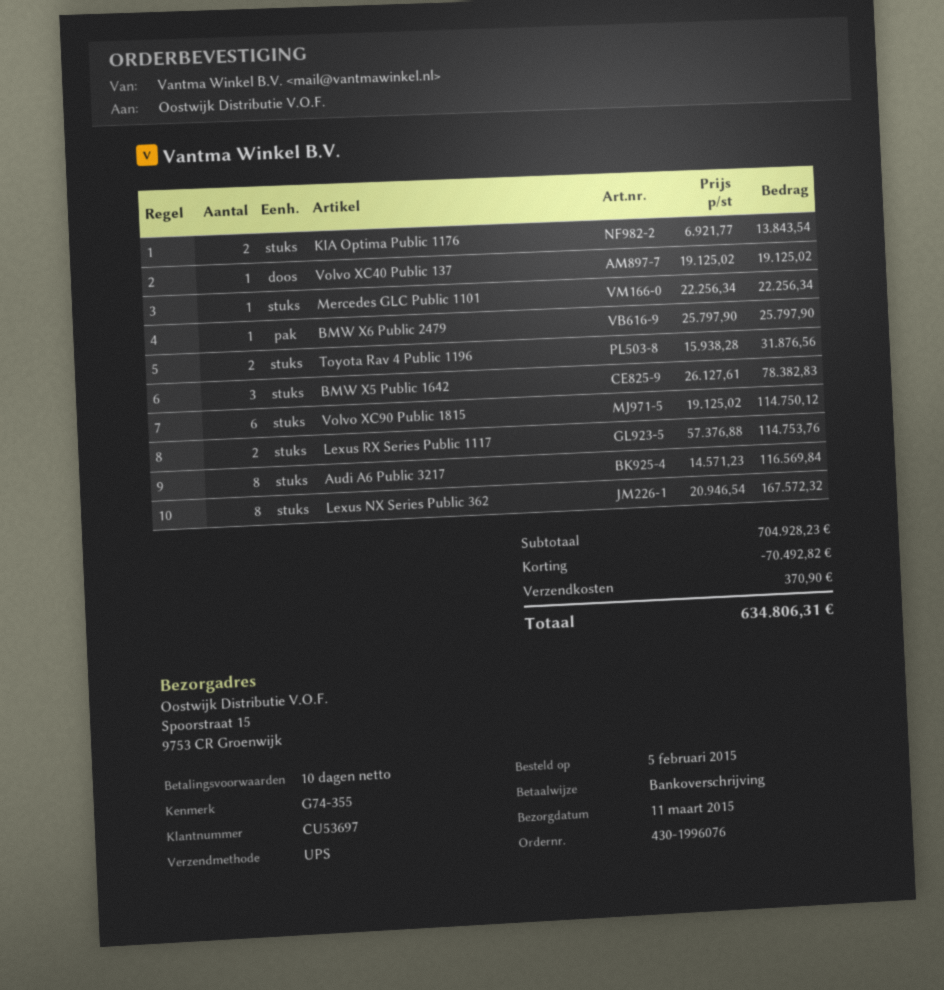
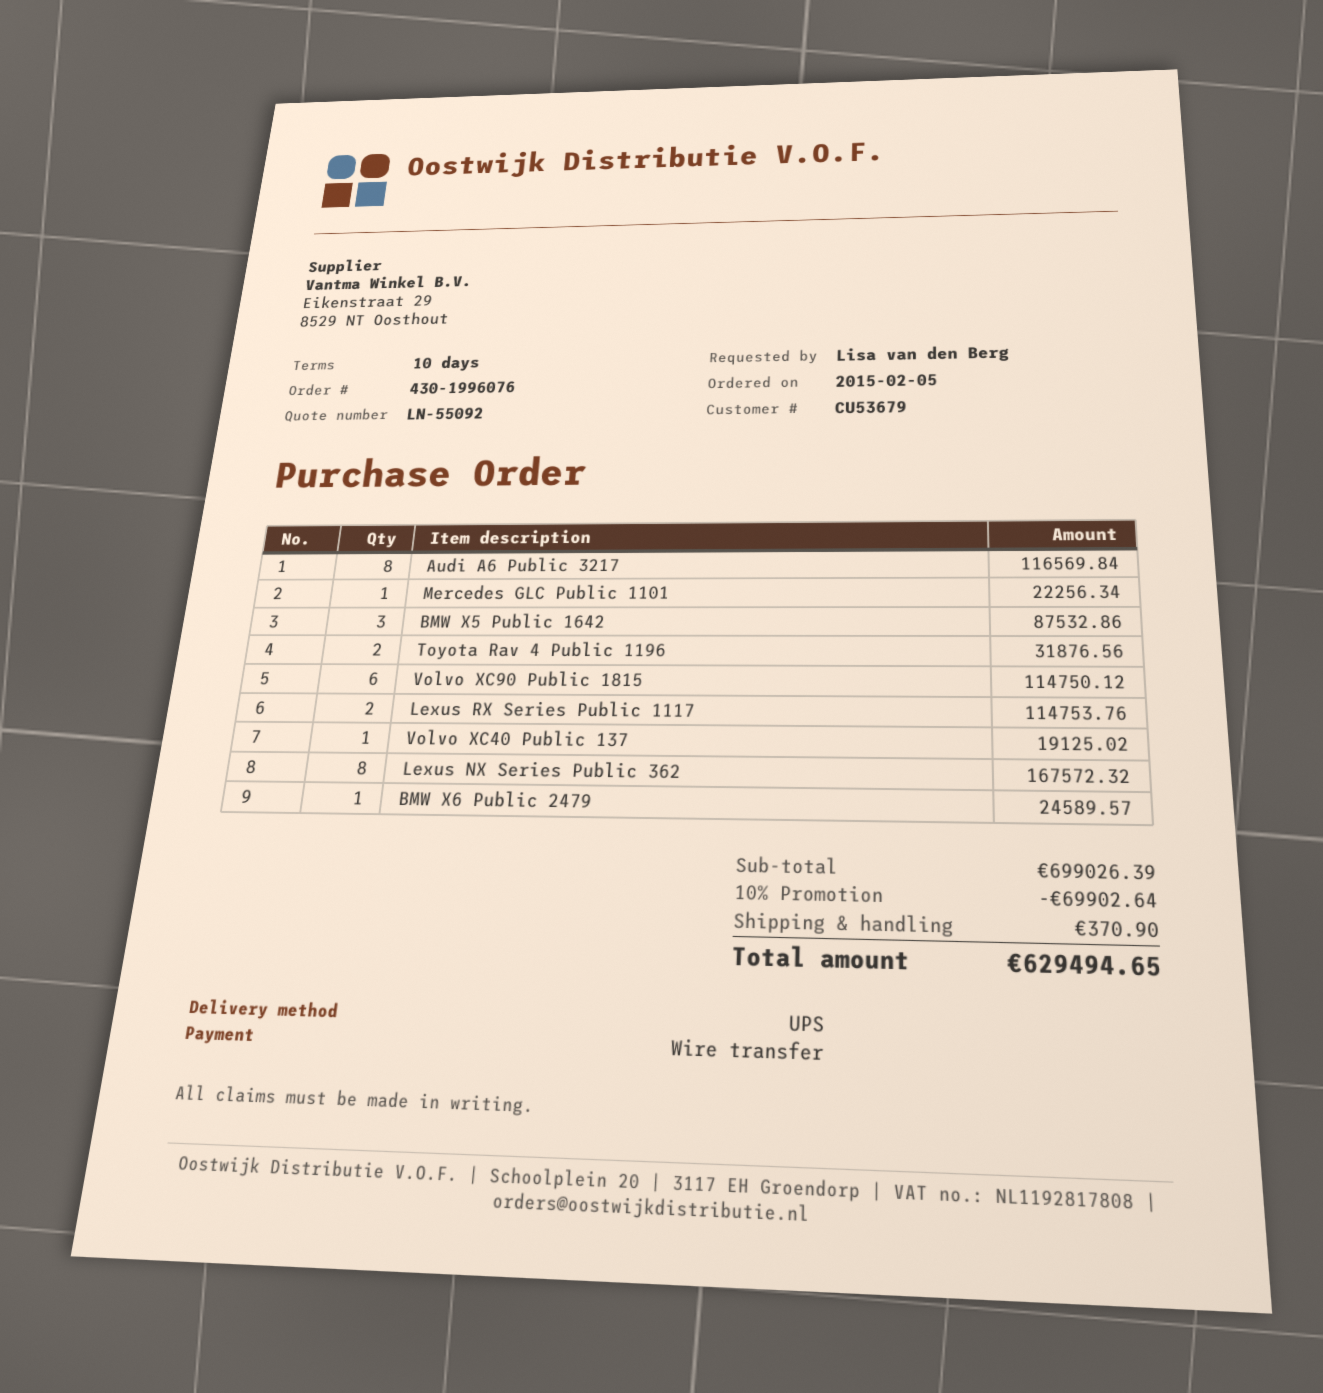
customer number: CU53697 -> CU53679
KIA Optima Public 1176: 2 for 13843.54 -> none
BMW X6 Public 2479: 1 for 25797.90 -> 1 for 24589.57
BMW X5 Public 1642: 3 for 78382.83 -> 3 for 87532.86
subtotal: 704928.23 -> 699026.39
discount: 70492.82 -> 69902.64
total: 634806.31 -> 629494.65

